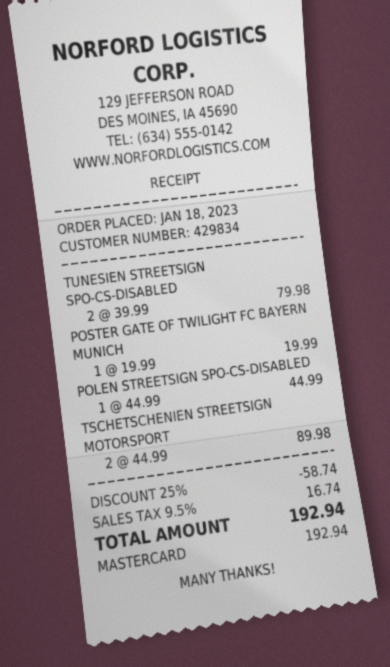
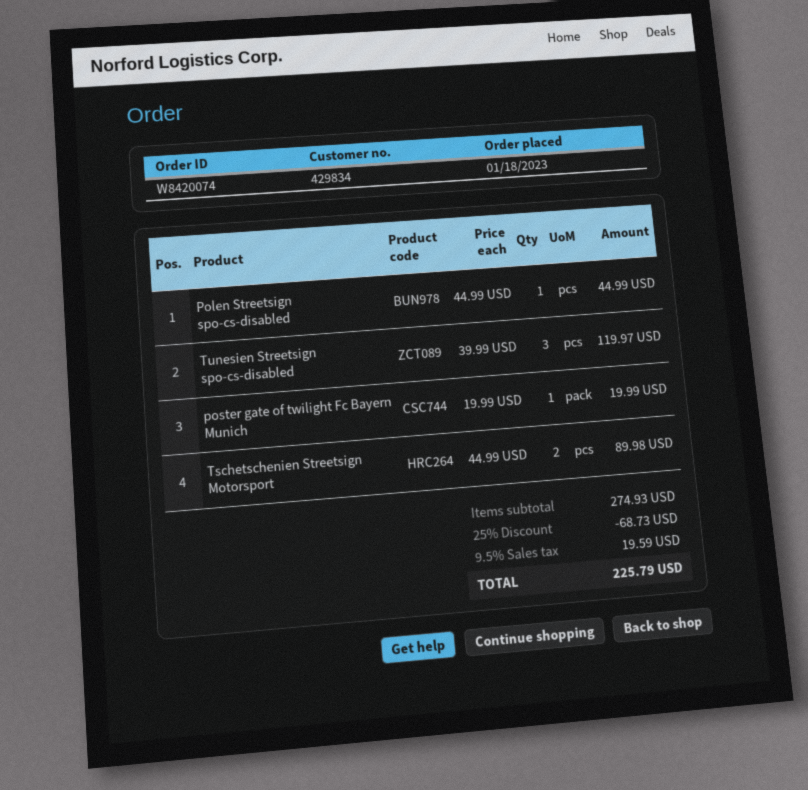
TUNESIEN STREETSIGN SPO-CS-DISABLED: 2 x 39.99 = 79.98 -> 3 x 39.99 = 119.97
discount: 25% = 58.74 -> 25% = 68.73
tax: 9.5% = 16.74 -> 9.5% = 19.59
total: 192.94 -> 225.79

